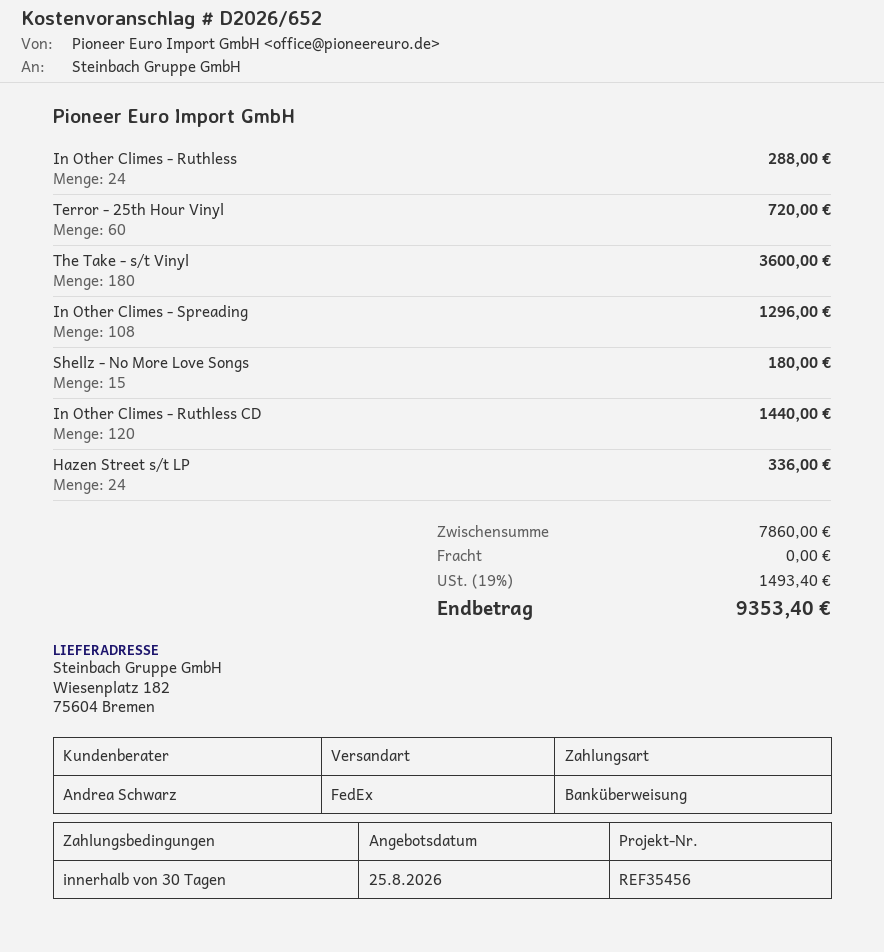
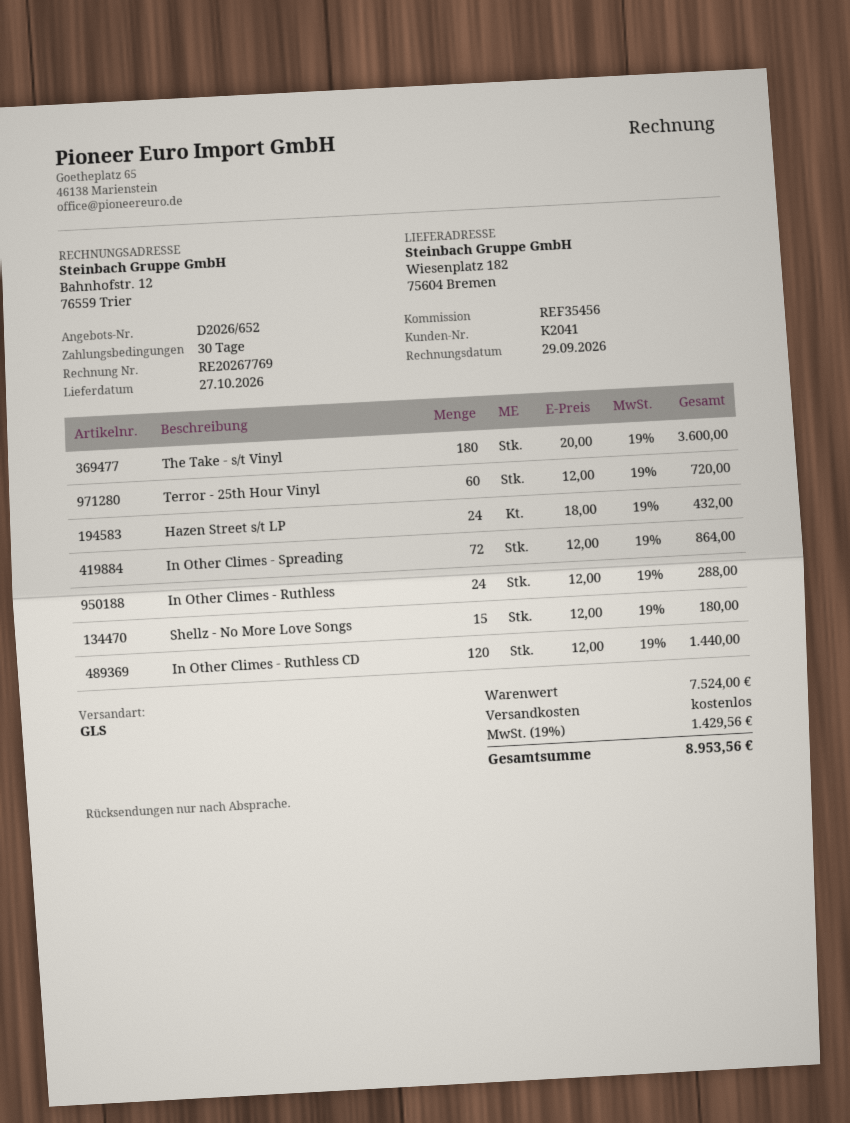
shipping method: FedEx -> GLS
In Other Climes - Spreading: 108 for 1296.00 -> 72 for 864.00
Hazen Street s/t LP: 24 for 336.00 -> 24 for 432.00
subtotal: 7860.00 -> 7524.00
tax: 19% = 1493.40 -> 19% = 1429.56
total: 9353.40 -> 8953.56

